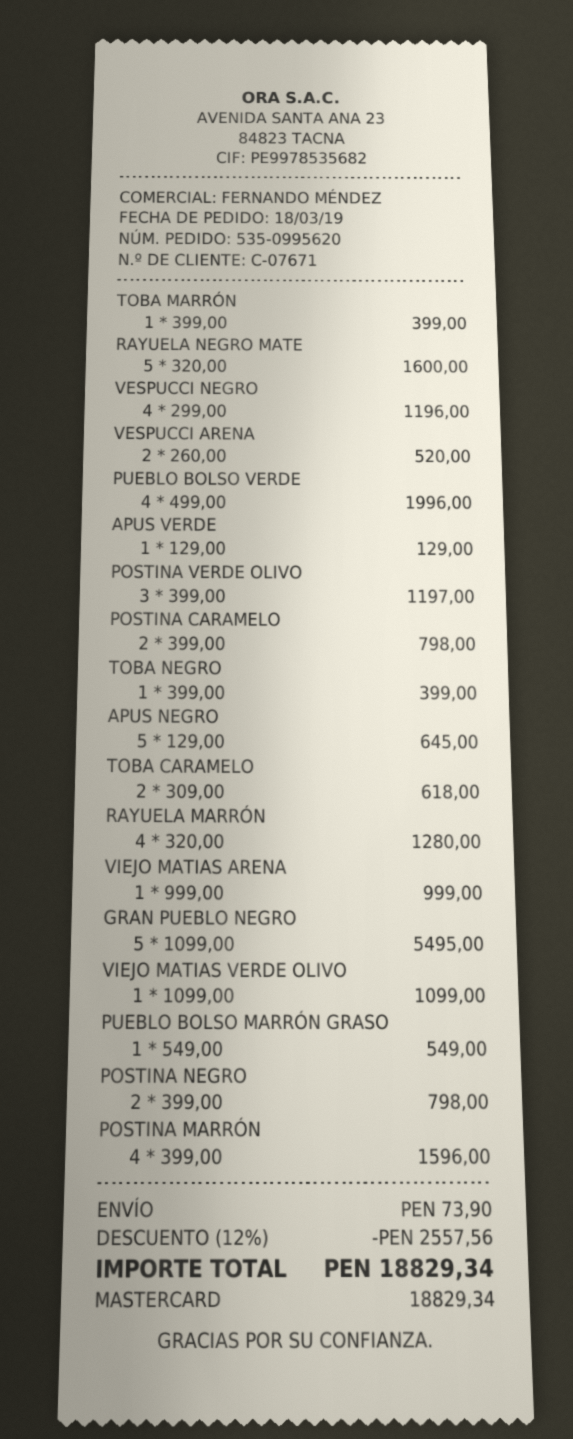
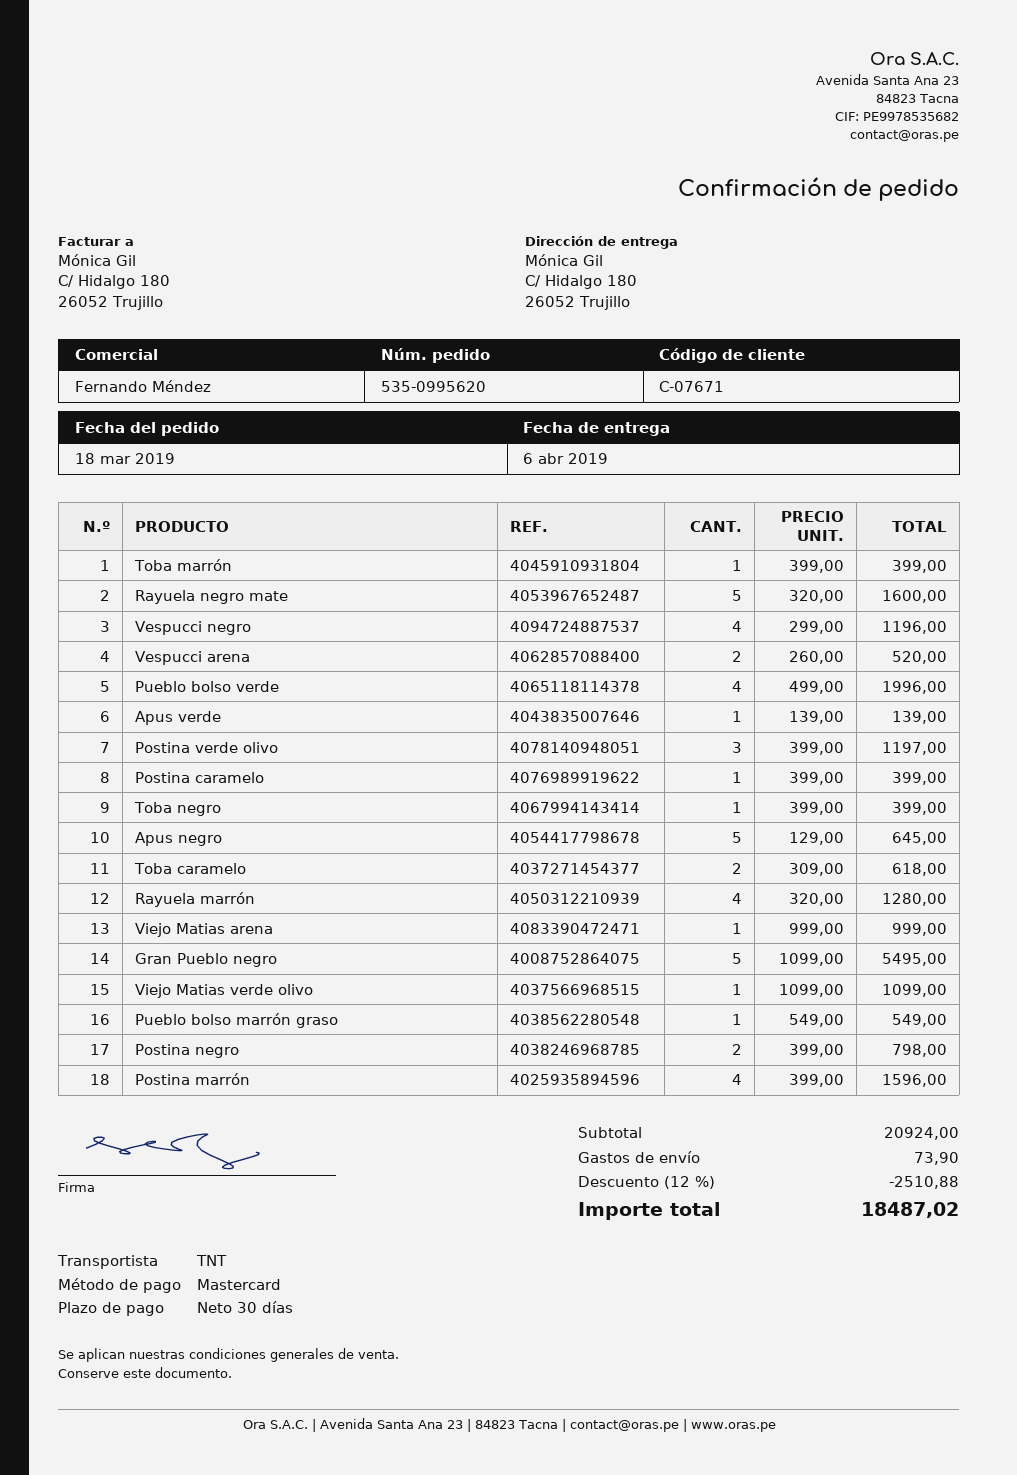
APUS VERDE: 1 x 129.00 = 129.00 -> 1 x 139.00 = 139.00
POSTINA CARAMELO: 2 x 399.00 = 798.00 -> 1 x 399.00 = 399.00
discount: 12% = 2557.56 -> 12% = 2510.88
total: 18829.34 -> 18487.02

